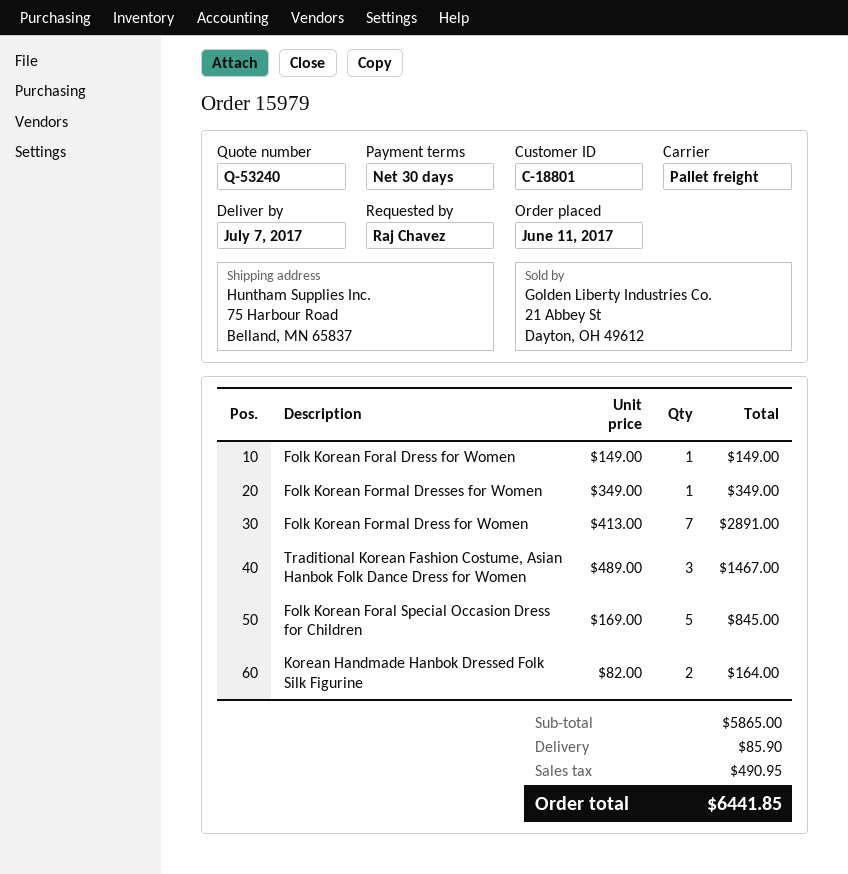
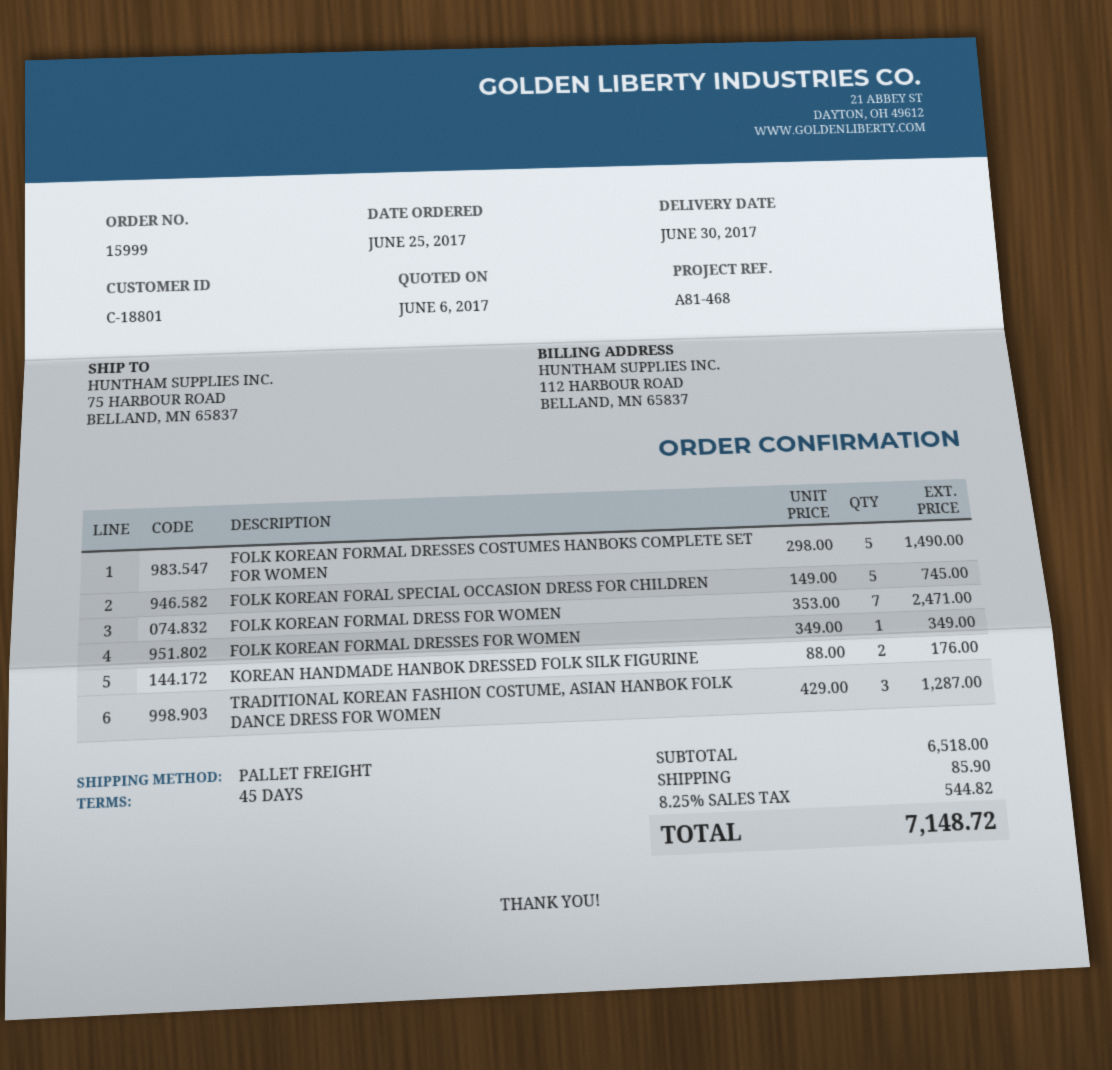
order number: 15979 -> 15999
order date: 2017-06-11 -> 2017-06-25
delivery date: 2017-07-07 -> 2017-06-30
payment terms: 30 days -> 45 days
Folk Korean Foral Dress for Women: 1 x 149.00 = 149.00 -> none
Folk Korean Formal Dress for Women: 7 x 413.00 = 2891.00 -> 7 x 353.00 = 2471.00
Traditional Korean Fashion Costume, Asian Hanbok Folk Dance Dress for Women: 3 x 489.00 = 1467.00 -> 3 x 429.00 = 1287.00
Folk Korean Foral Special Occasion Dress for Children: 5 x 169.00 = 845.00 -> 5 x 149.00 = 745.00
Korean Handmade Hanbok Dressed Folk Silk Figurine: 2 x 82.00 = 164.00 -> 2 x 88.00 = 176.00
FOLK KOREAN FORMAL DRESSES COSTUMES HANBOKS COMPLETE SET FOR WOMEN: none -> 5 x 298.00 = 1490.00
subtotal: 5865.00 -> 6518.00
tax: 490.95 -> 544.82
total: 6441.85 -> 7148.72

